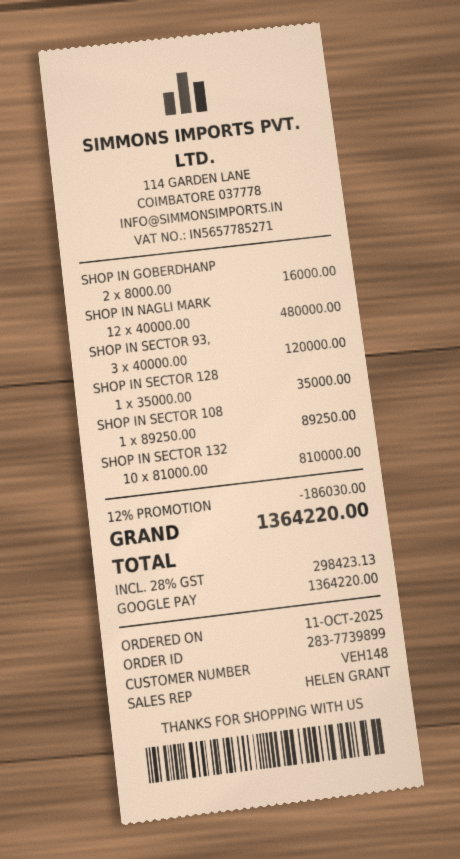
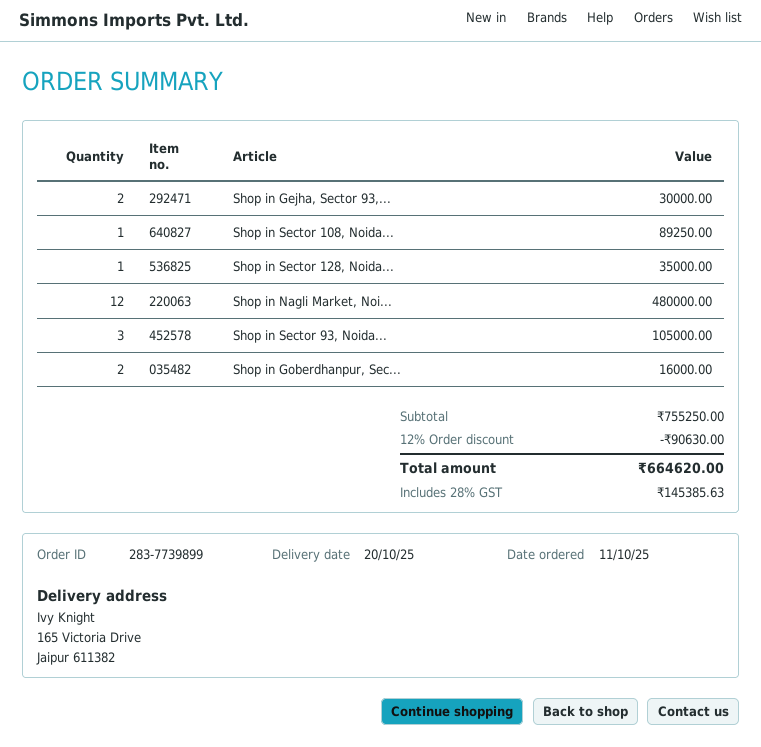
SHOP IN SECTOR 93,: 3 for 120000.00 -> 3 for 105000.00
SHOP IN SECTOR 132: 10 for 810000.00 -> none
Shop in Gejha, Sector 93,...: none -> 2 for 30000.00
discount: 12% = 186030.00 -> 12% = 90630.00
tax: 28% = 298423.13 -> 28% = 145385.63
total: 1364220.00 -> 664620.00

